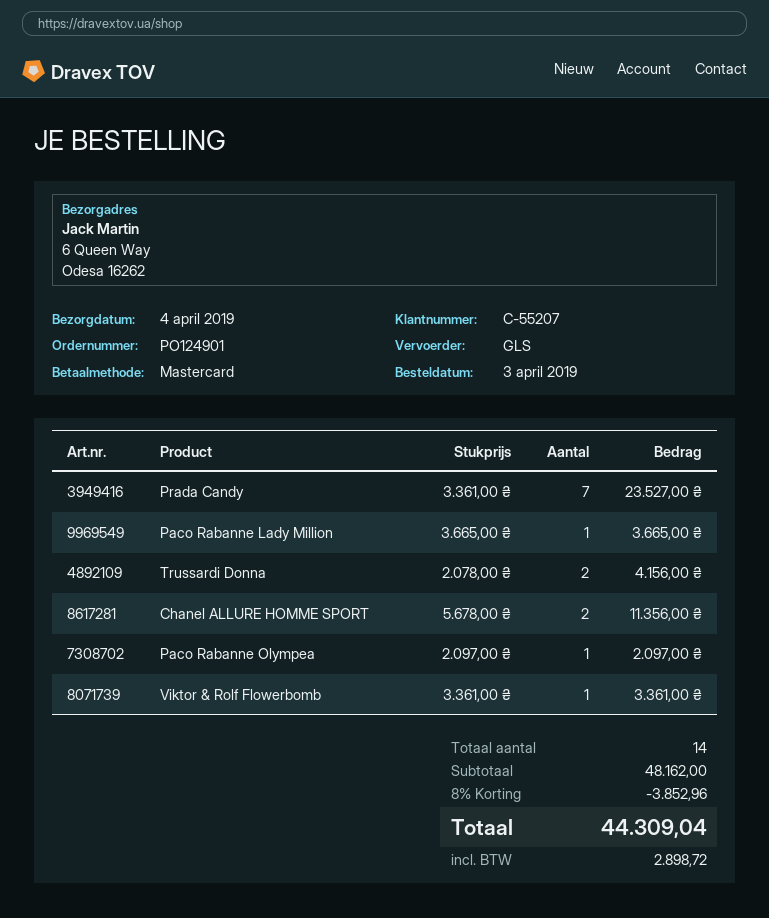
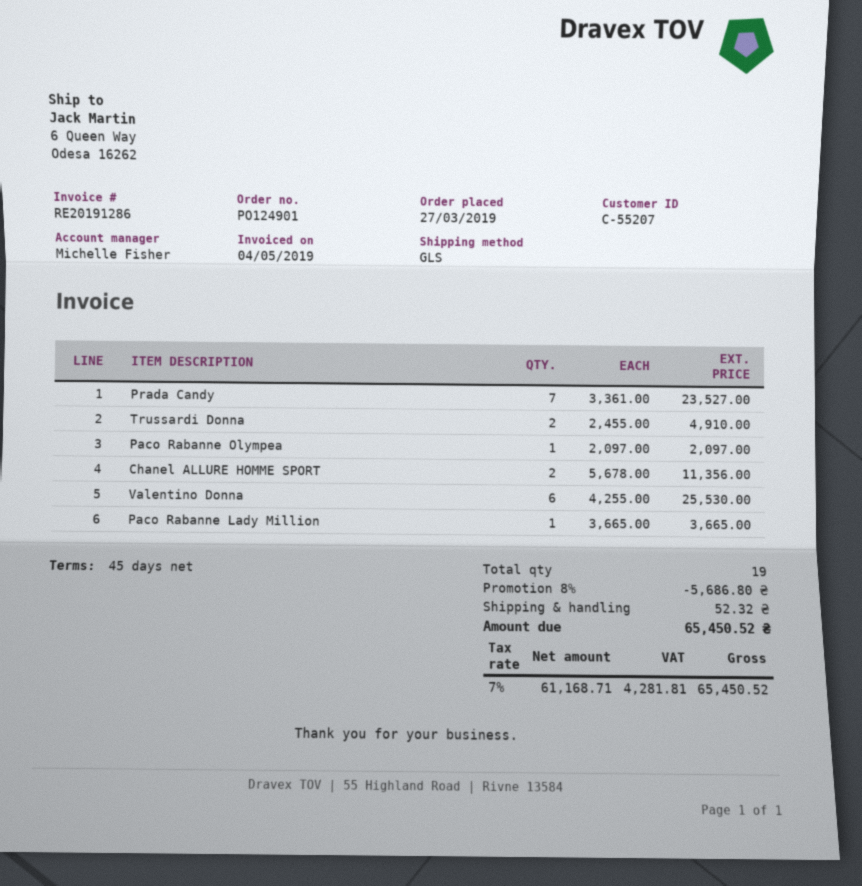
order date: 2019-04-03 -> 2019-03-27
Trussardi Donna: 2 x 2078.00 = 4156.00 -> 2 x 2455.00 = 4910.00
Viktor & Rolf Flowerbomb: 1 x 3361.00 = 3361.00 -> none
Valentino Donna: none -> 6 x 4255.00 = 25530.00
total quantity: 14 -> 19
discount: 8% = 3852.96 -> 8% = 5686.80
shipping: none -> 52.32
tax: 2898.72 -> 4281.81
total: 44309.04 -> 65450.52

